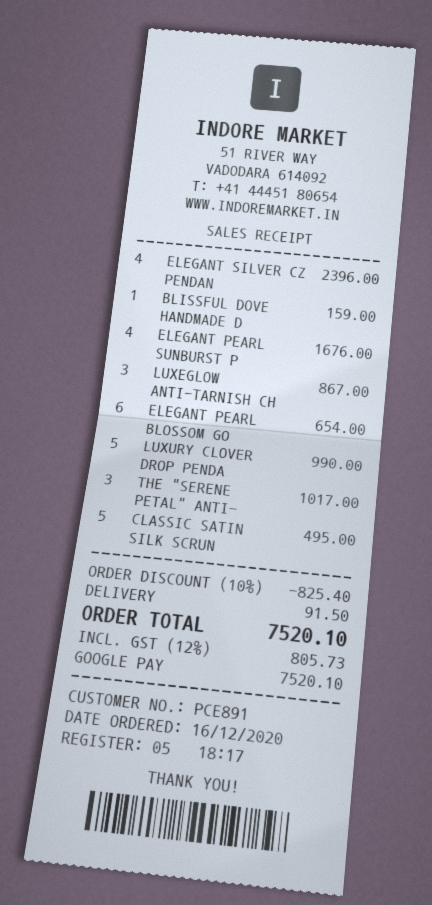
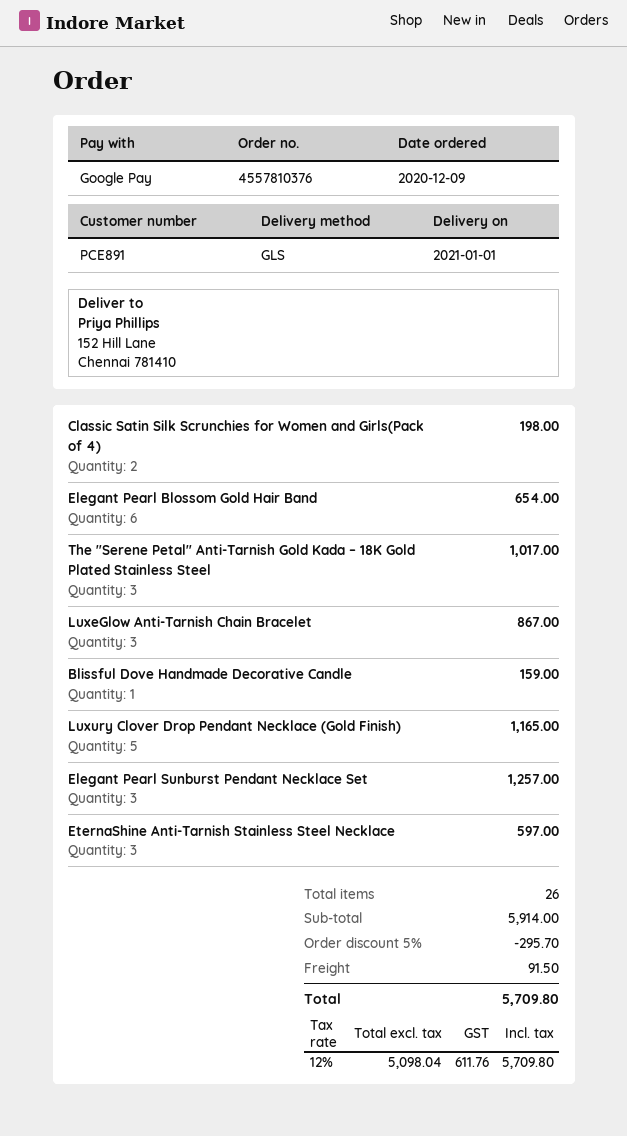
order date: 2020-12-16 -> 2020-12-09
ELEGANT SILVER CZ PENDAN: 4 for 2396.00 -> none
ELEGANT PEARL SUNBURST P: 4 for 1676.00 -> 3 for 1257.00
LUXURY CLOVER DROP PENDA: 5 for 990.00 -> 5 for 1165.00
CLASSIC SATIN SILK SCRUN: 5 for 495.00 -> 2 for 198.00
EternaShine Anti-Tarnish Stainless Steel Necklace: none -> 3 for 597.00
discount: 10% = 825.40 -> 5% = 295.70
tax: 12% = 805.73 -> 12% = 611.76
total: 7520.10 -> 5709.80

